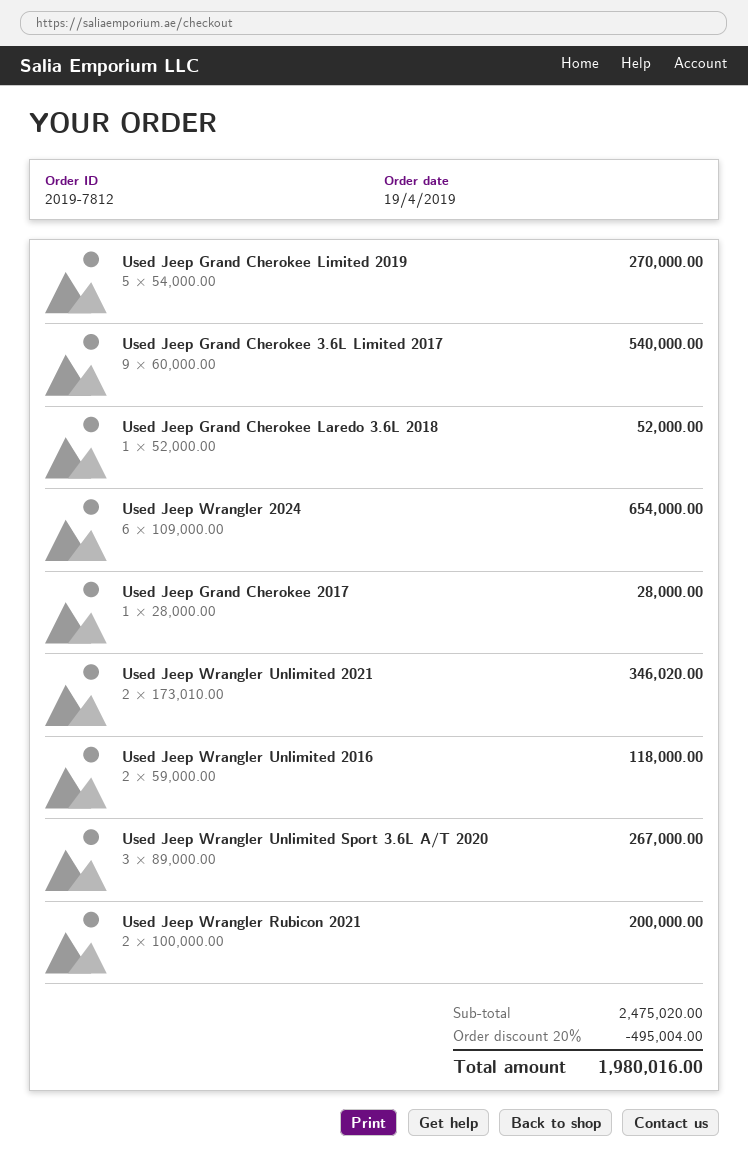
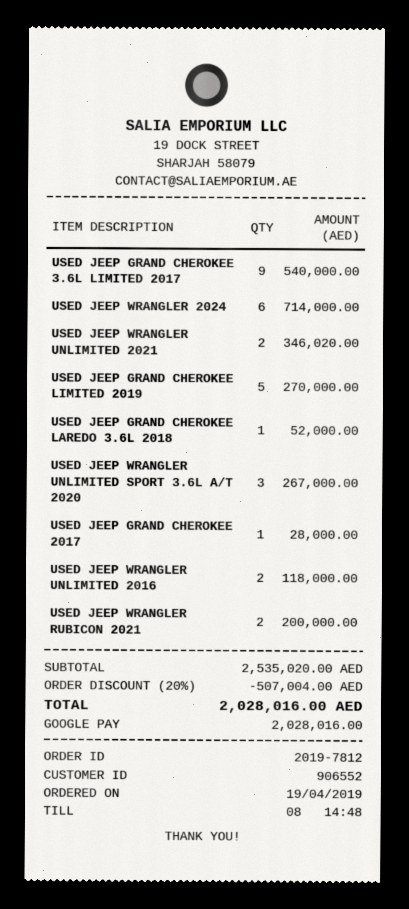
Used Jeep Wrangler 2024: 6 for 654000.00 -> 6 for 714000.00
subtotal: 2475020.00 -> 2535020.00
discount: 20% = 495004.00 -> 20% = 507004.00
total: 1980016.00 -> 2028016.00

